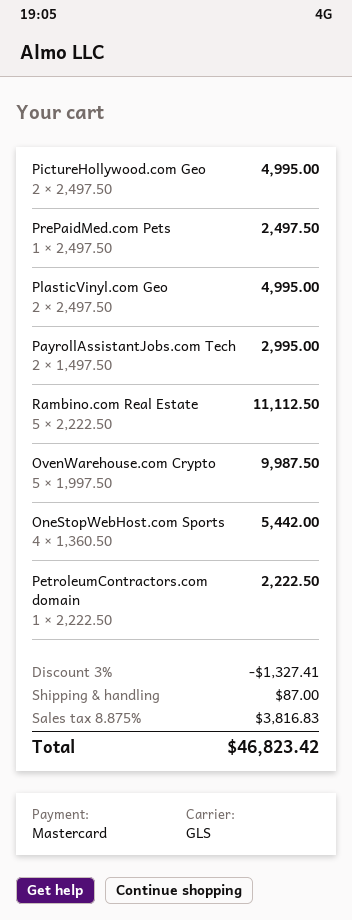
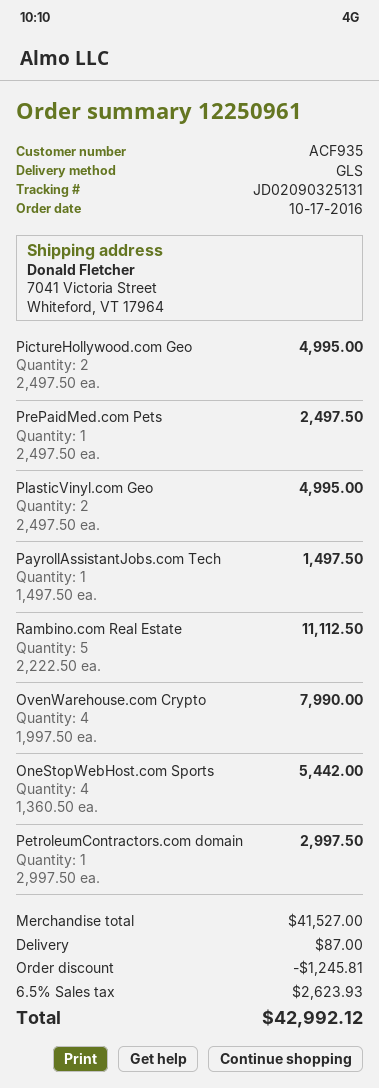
PayrollAssistantJobs.com Tech: 2 x 1497.50 = 2995.00 -> 1 x 1497.50 = 1497.50
OvenWarehouse.com Crypto: 5 x 1997.50 = 9987.50 -> 4 x 1997.50 = 7990.00
PetroleumContractors.com domain: 1 x 2222.50 = 2222.50 -> 1 x 2997.50 = 2997.50
discount: 1327.41 -> 1245.81
tax: 8.875% = 3816.83 -> 6.5% = 2623.93
total: 46823.42 -> 42992.12

